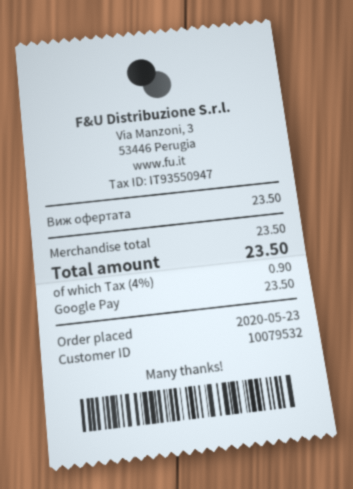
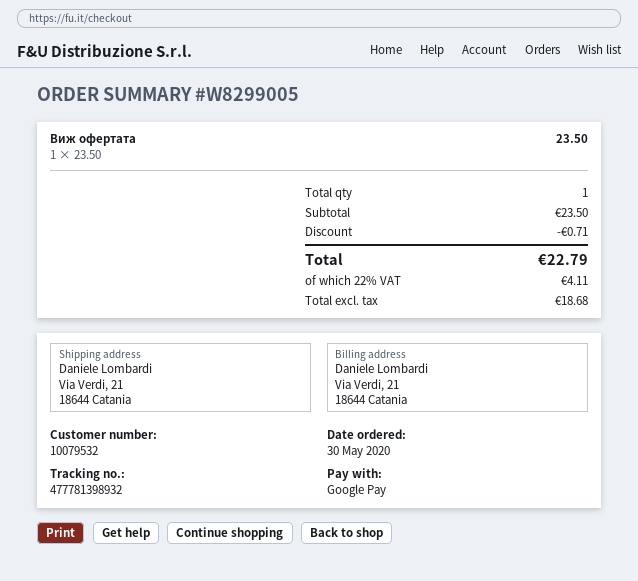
order date: 2020-05-23 -> 2020-05-30
discount: none -> 0.71
tax: 4% = 0.90 -> 22% = 4.11
total: 23.50 -> 22.79

